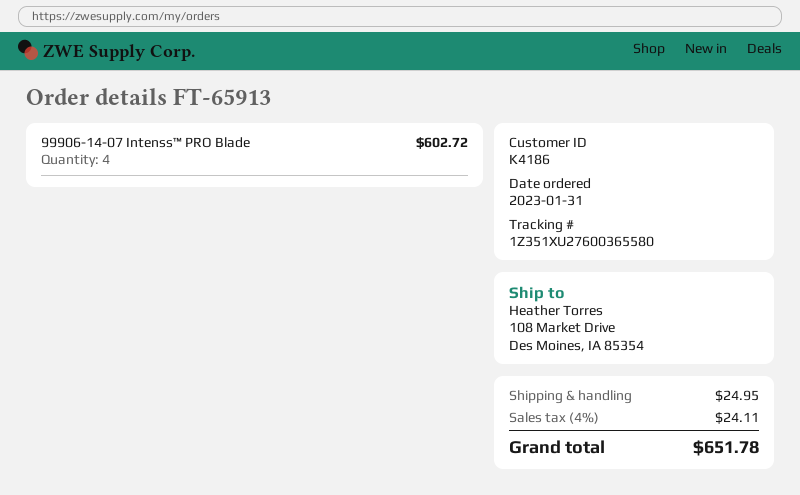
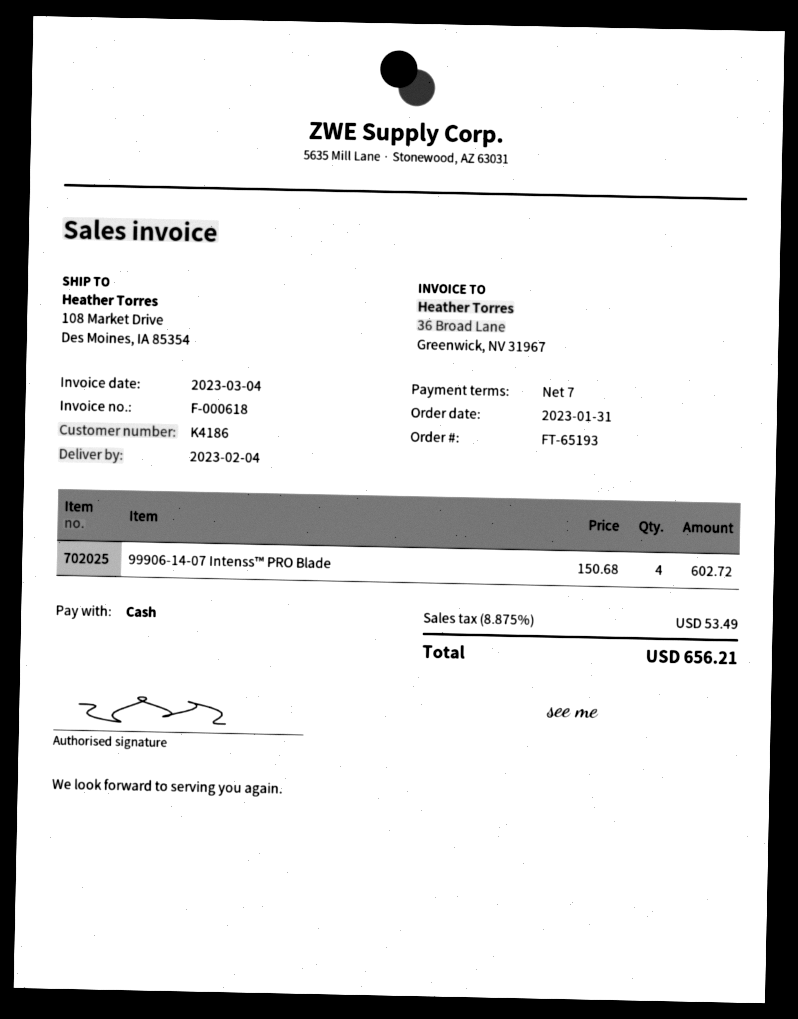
order number: FT-65913 -> FT-65193
shipping: 24.95 -> none
tax: 4% = 24.11 -> 8.875% = 53.49
total: 651.78 -> 656.21

